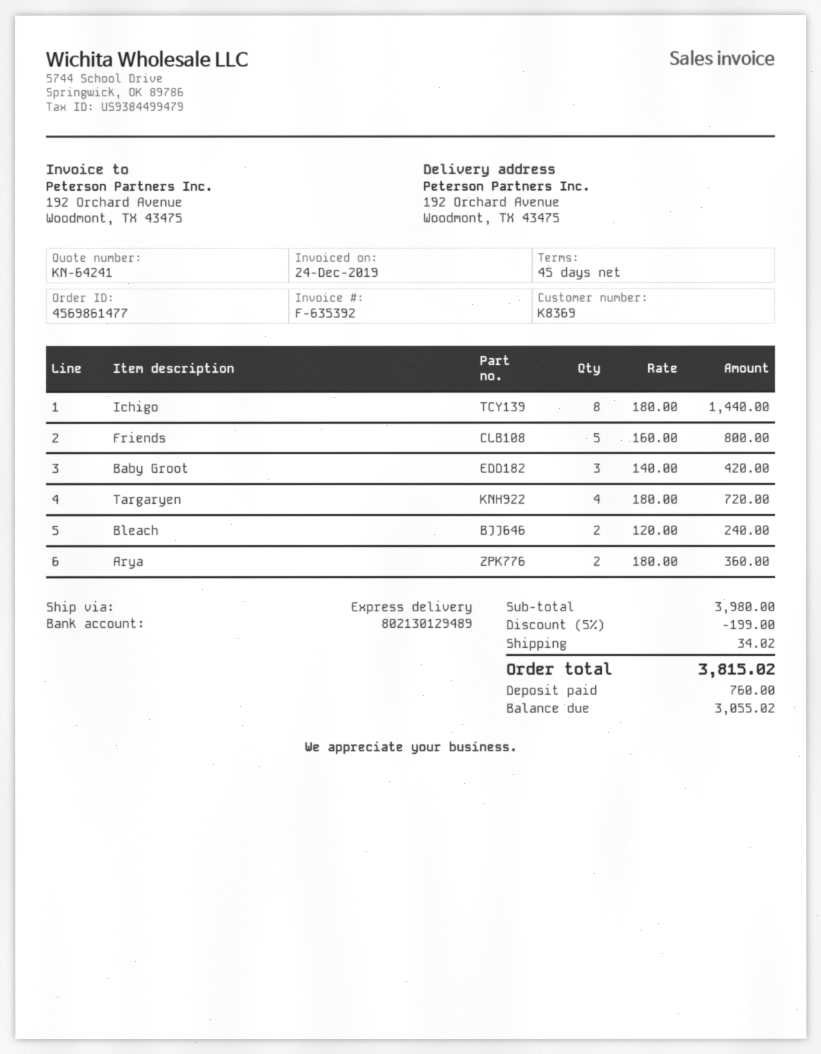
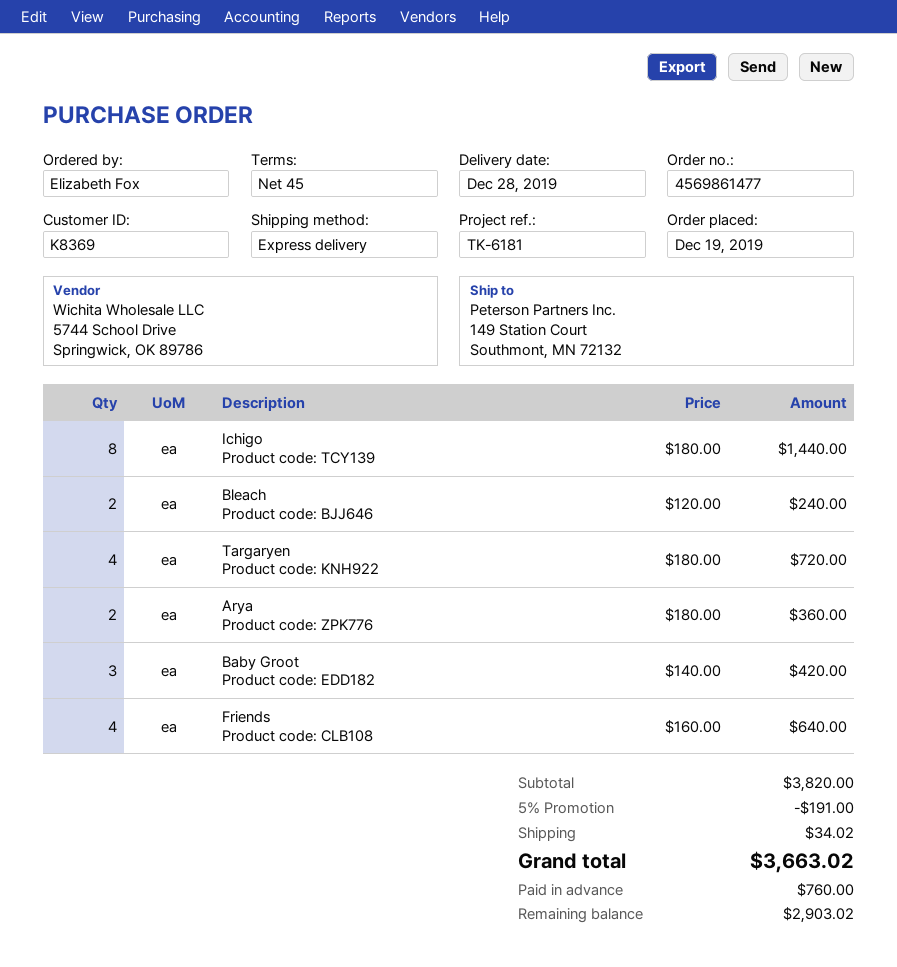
ship to: 192 Orchard Avenue, Woodmont, TX 43475 -> 149 Station Court, Southmont, MN 72132
Friends: 5 x 160.00 = 800.00 -> 4 x 160.00 = 640.00
subtotal: 3980.00 -> 3820.00
discount: 5% = 199.00 -> 5% = 191.00
total: 3815.02 -> 3663.02
balance: 3055.02 -> 2903.02

